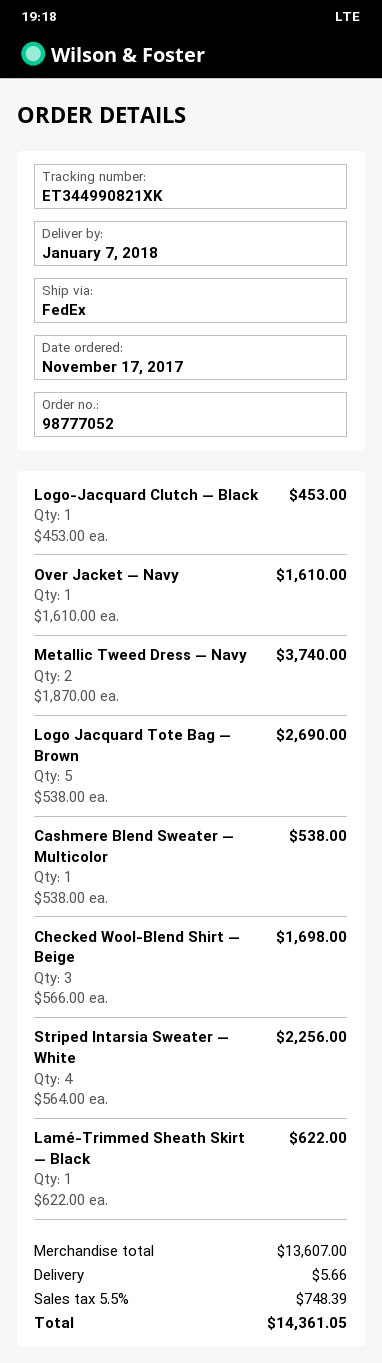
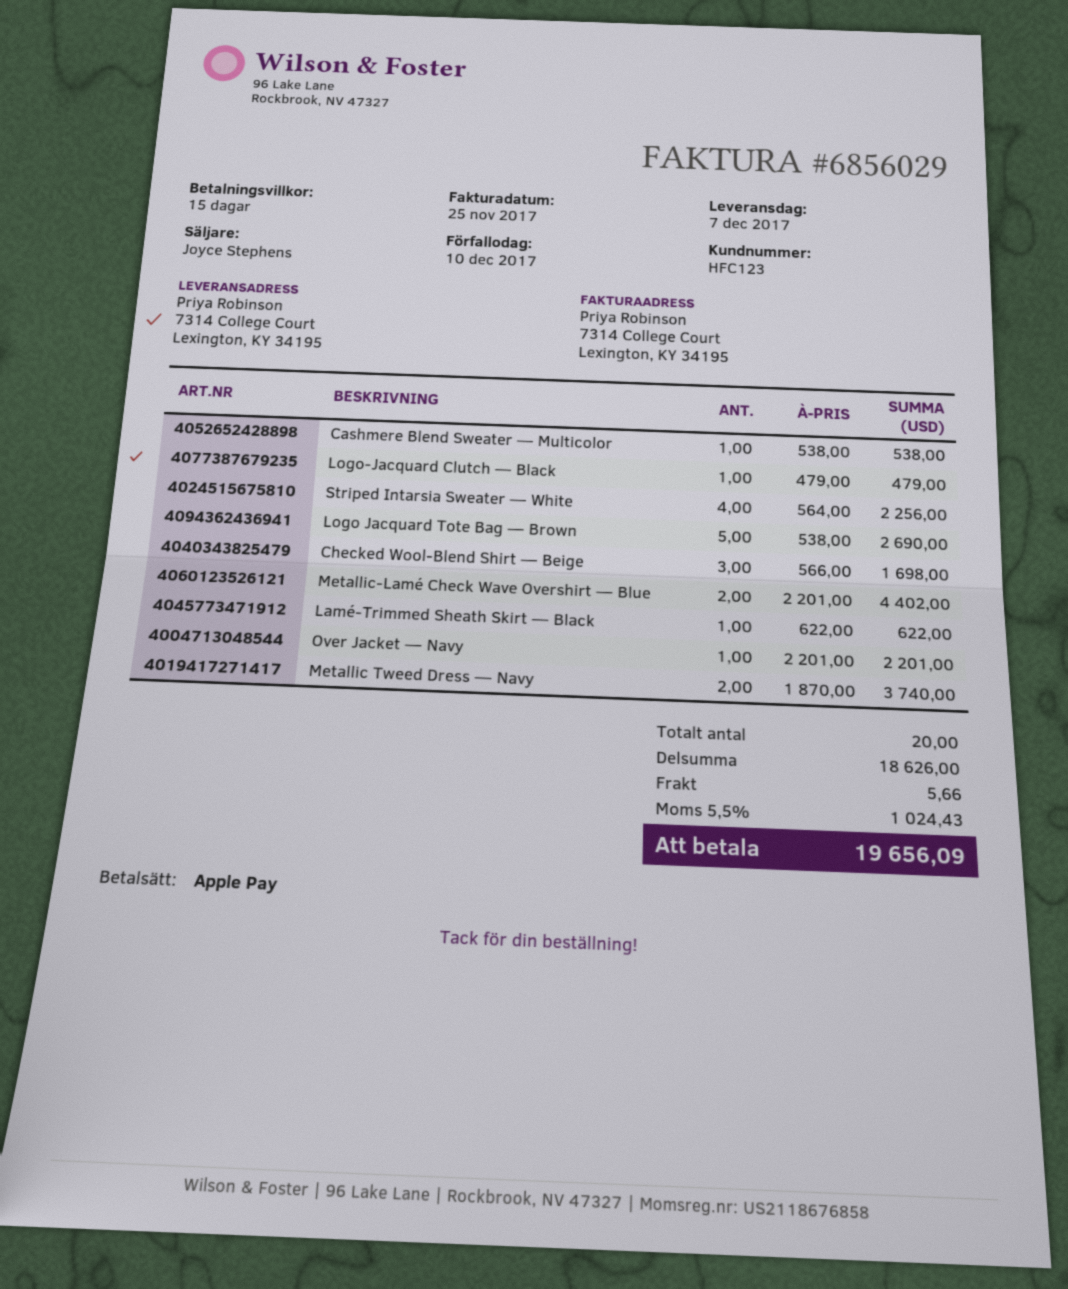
delivery date: 2018-01-07 -> 2017-12-07
Logo-Jacquard Clutch — Black: 1 x 453.00 = 453.00 -> 1 x 479.00 = 479.00
Over Jacket — Navy: 1 x 1610.00 = 1610.00 -> 1 x 2201.00 = 2201.00
Metallic-Lamé Check Wave Overshirt — Blue: none -> 2 x 2201.00 = 4402.00
subtotal: 13607.00 -> 18626.00
tax: 5.5% = 748.39 -> 5.5% = 1024.43
total: 14361.05 -> 19656.09

